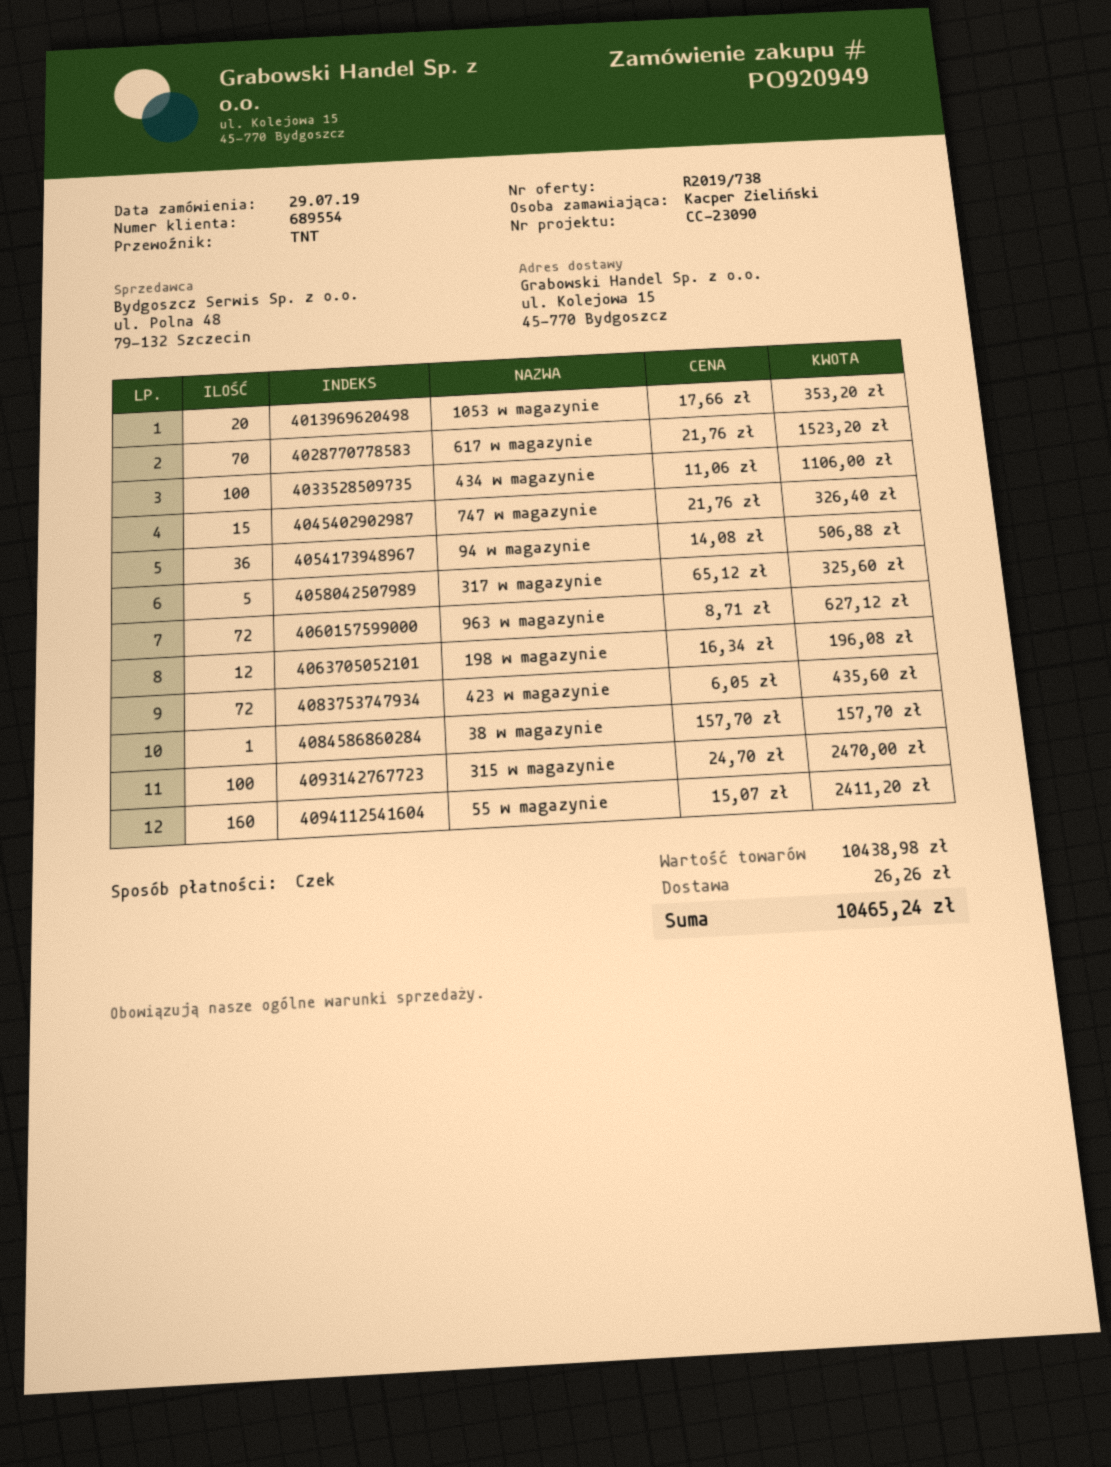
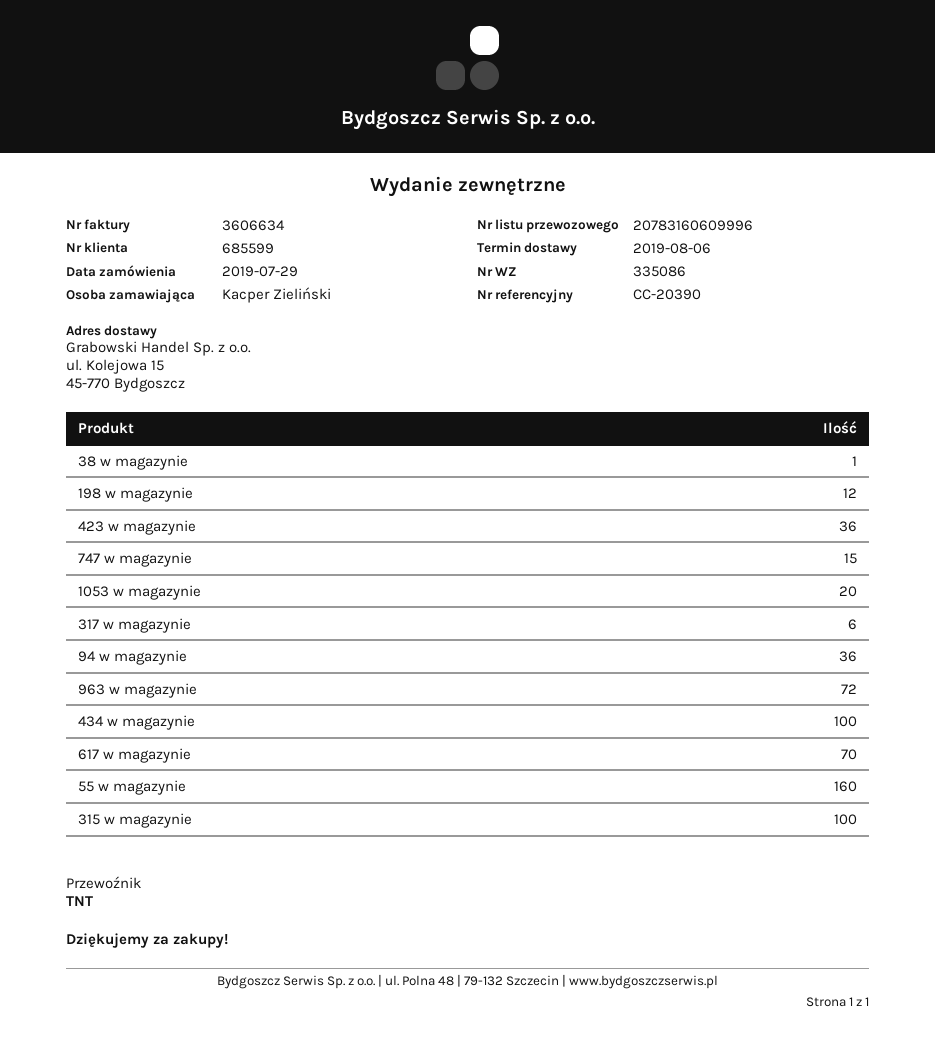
customer number: 689554 -> 685599
reference: CC-23090 -> CC-20390
317 w magazynie: 5 -> 6
423 w magazynie: 72 -> 36

